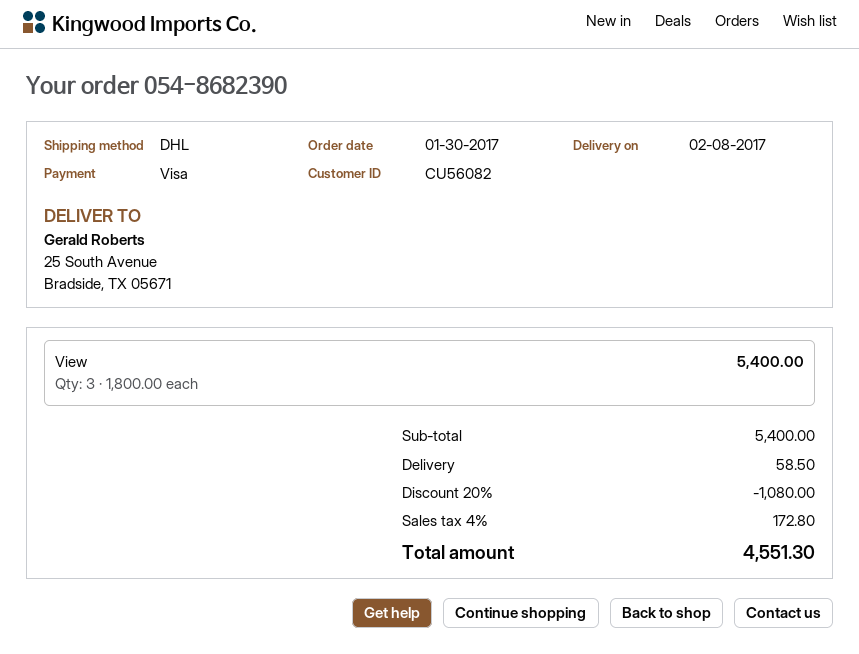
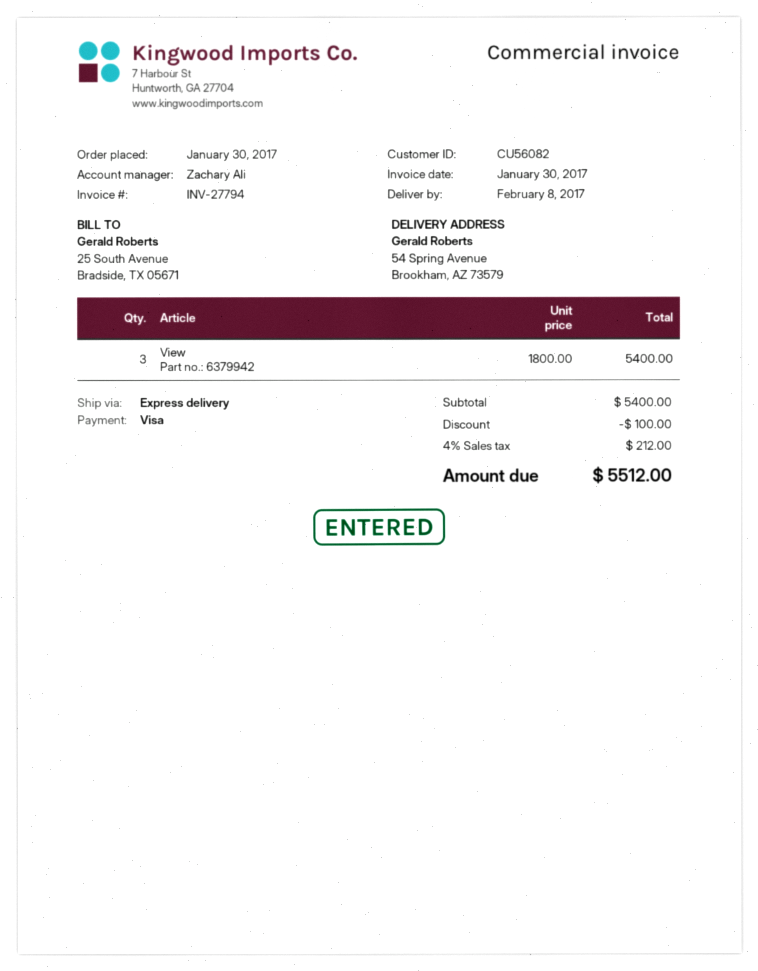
shipping method: DHL -> express
ship to: 25 South Avenue, Bradside, TX 05671 -> 54 Spring Avenue, Brookham, AZ 73579
discount: 1080.00 -> 100.00
shipping: 58.50 -> none
tax: 4% = 172.80 -> 4% = 212.00
total: 4551.30 -> 5512.00

